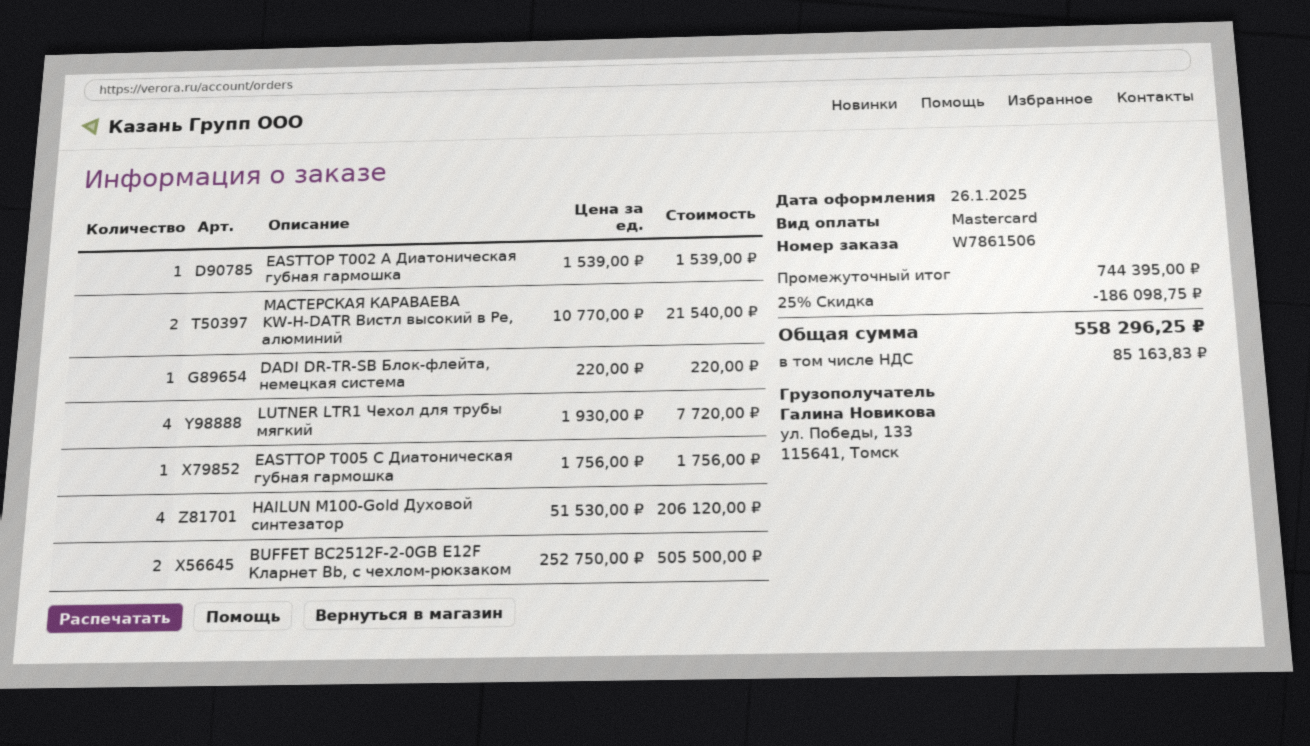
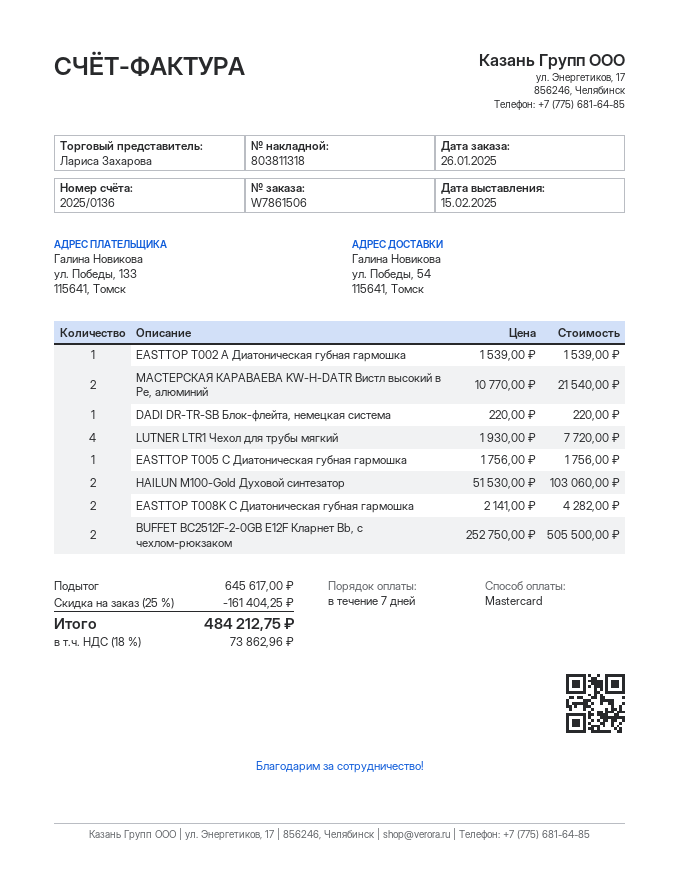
ship to: ул. Победы, 133, 115641, Томск -> ул. Победы, 54, 115641, Томск
HAILUN M100-Gold Духовой синтезатор: 4 x 51530.00 = 206120.00 -> 2 x 51530.00 = 103060.00
EASTTOP T008K C Диатоническая губная гармошка: none -> 2 x 2141.00 = 4282.00
subtotal: 744395.00 -> 645617.00
discount: 25% = 186098.75 -> 25% = 161404.25
tax: 85163.83 -> 73862.96
total: 558296.25 -> 484212.75

